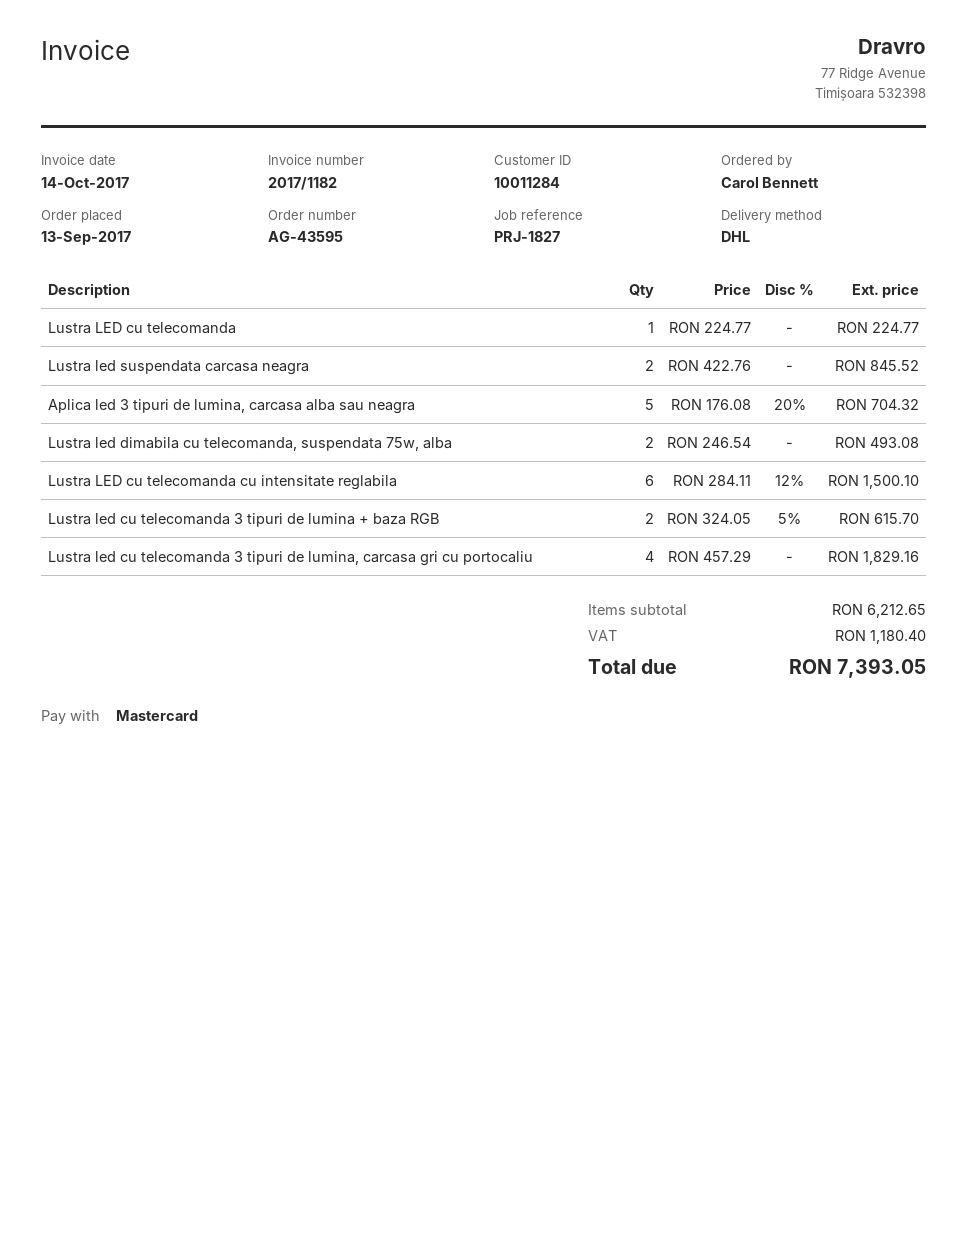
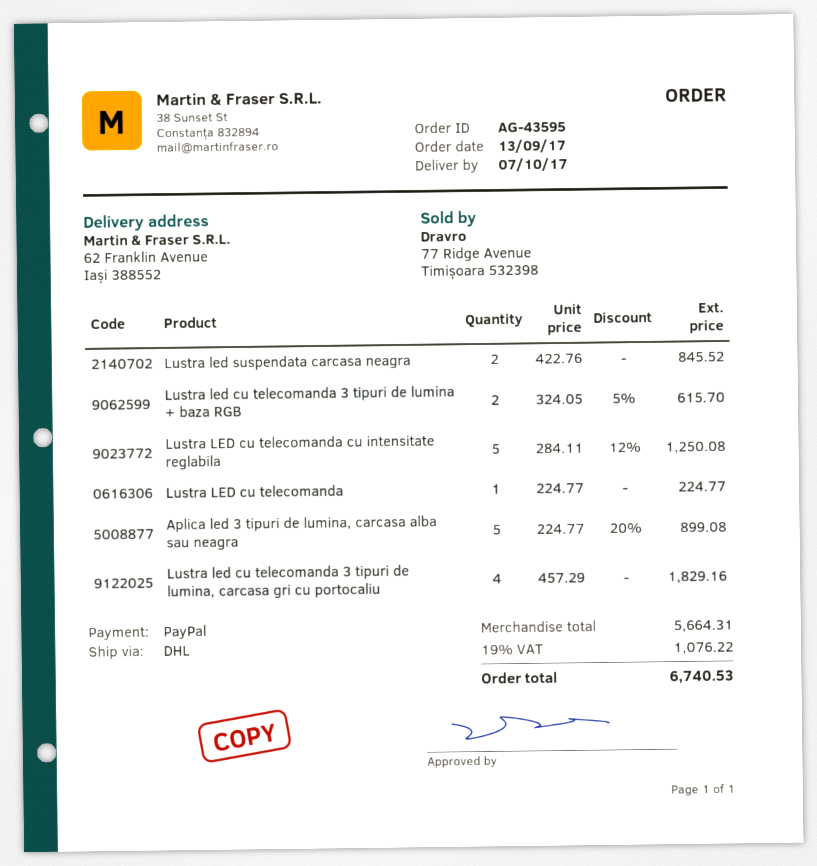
payment method: Mastercard -> PayPal
Aplica led 3 tipuri de lumina, carcasa alba sau neagra: 5 x 176.08 - 20% = 704.32 -> 5 x 224.77 - 20% = 899.08
Lustra led dimabila cu telecomanda, suspendata 75w, alba: 2 x 246.54 = 493.08 -> none
Lustra LED cu telecomanda cu intensitate reglabila: 6 x 284.11 - 12% = 1500.10 -> 5 x 284.11 - 12% = 1250.08
subtotal: 6212.65 -> 5664.31
tax: 1180.40 -> 1076.22
total: 7393.05 -> 6740.53

